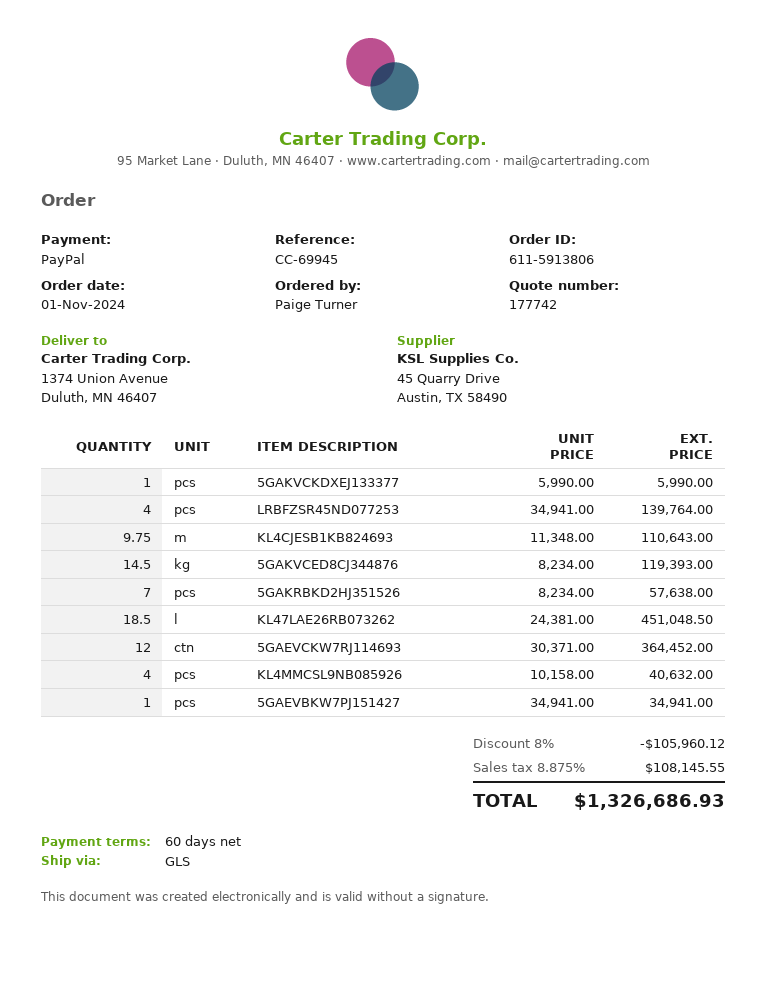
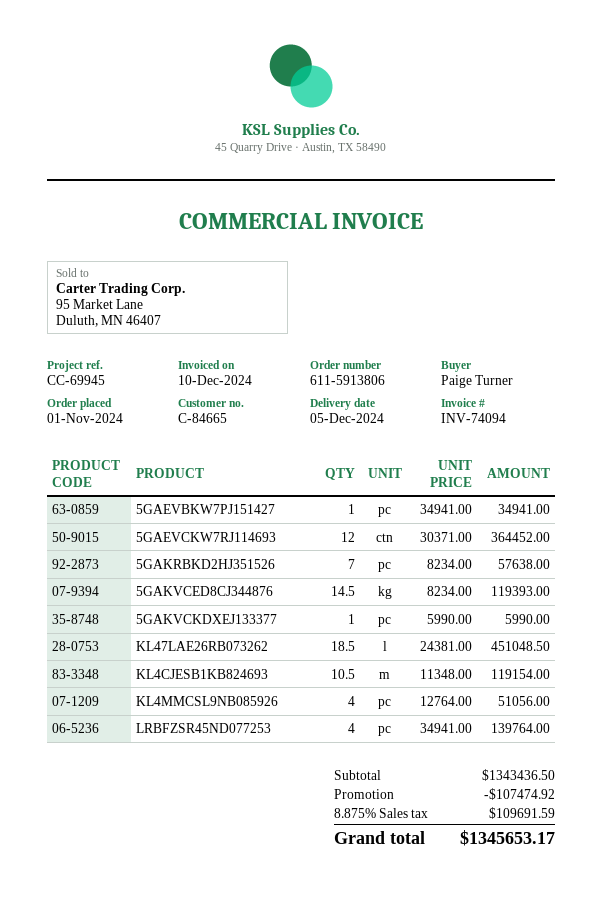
KL4CJESB1KB824693: 9.75 x 11348.00 = 110643.00 -> 10.5 x 11348.00 = 119154.00
KL4MMCSL9NB085926: 4 x 10158.00 = 40632.00 -> 4 x 12764.00 = 51056.00
discount: 105960.12 -> 107474.92
tax: 8.875% = 108145.55 -> 8.875% = 109691.59
total: 1326686.93 -> 1345653.17

